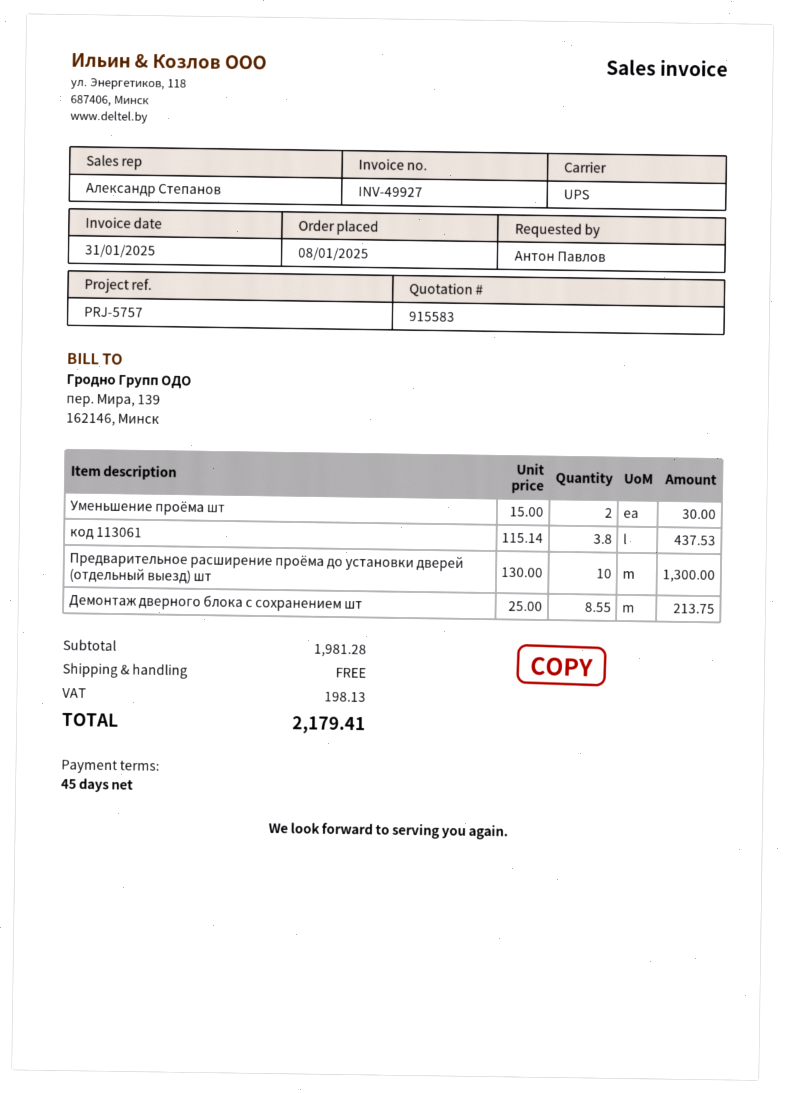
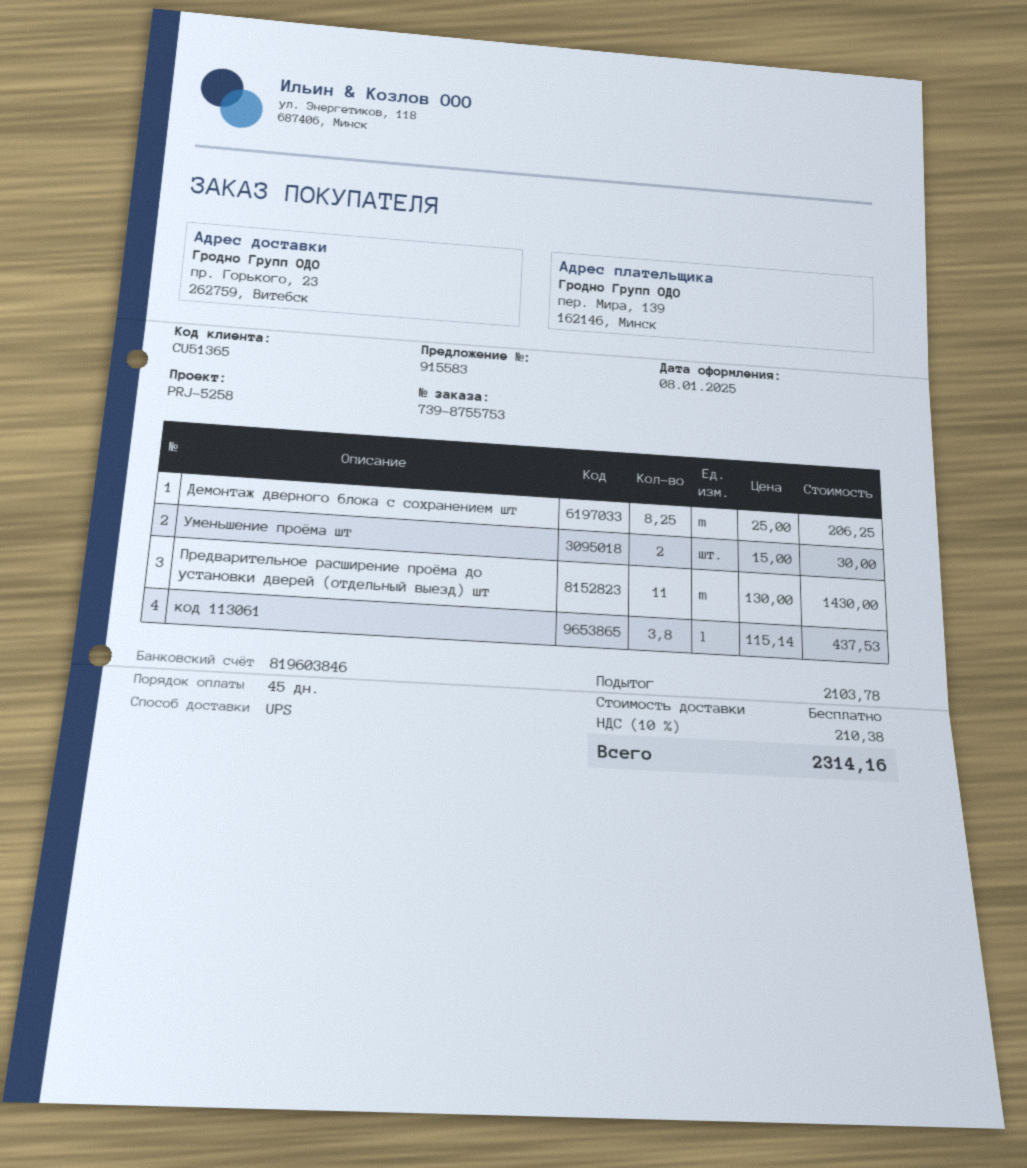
reference: PRJ-5757 -> PRJ-5258
Предварительное расширение проёма до установки дверей (отдельный выезд) шт: 10 x 130.00 = 1300.00 -> 11 x 130.00 = 1430.00
Демонтаж дверного блока с сохранением шт: 8.55 x 25.00 = 213.75 -> 8.25 x 25.00 = 206.25
subtotal: 1981.28 -> 2103.78
tax: 198.13 -> 210.38
total: 2179.41 -> 2314.16

